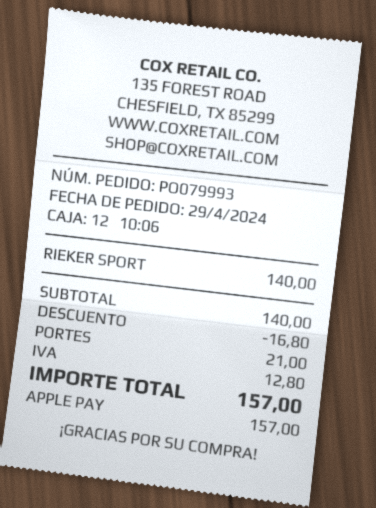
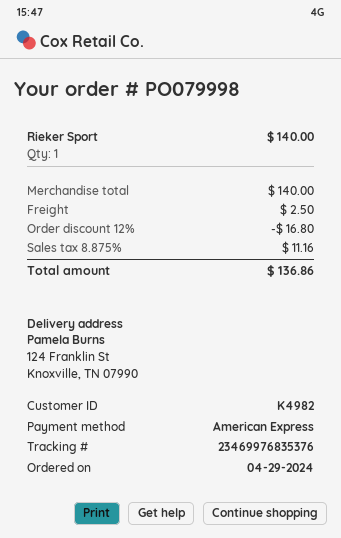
order number: PO079993 -> PO079998
payment method: Apple Pay -> American Express
shipping: 21.00 -> 2.50
tax: 12.80 -> 11.16
total: 157.00 -> 136.86

